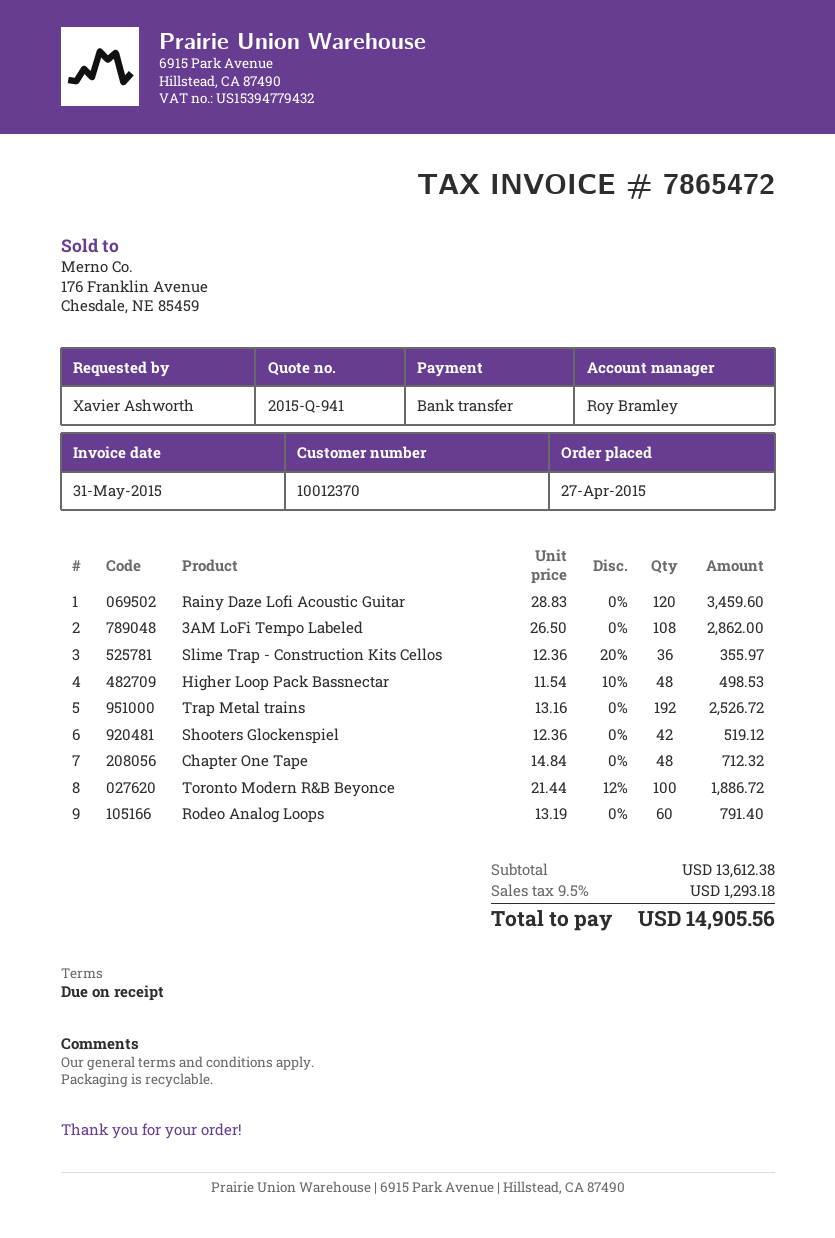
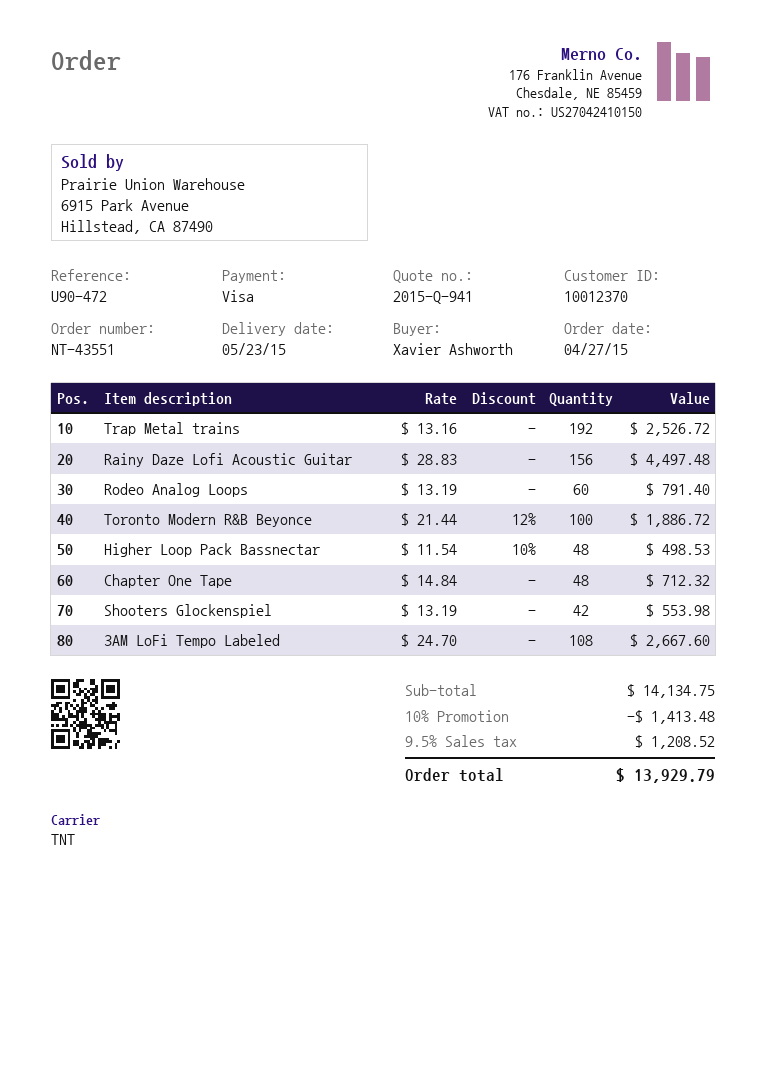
payment method: bank transfer -> Visa
Rainy Daze Lofi Acoustic Guitar: 120 x 28.83 = 3459.60 -> 156 x 28.83 = 4497.48
3AM LoFi Tempo Labeled: 108 x 26.50 = 2862.00 -> 108 x 24.70 = 2667.60
Slime Trap - Construction Kits Cellos: 36 x 12.36 - 20% = 355.97 -> none
Shooters Glockenspiel: 42 x 12.36 = 519.12 -> 42 x 13.19 = 553.98
subtotal: 13612.38 -> 14134.75
discount: none -> 10% = 1413.48
tax: 9.5% = 1293.18 -> 9.5% = 1208.52
total: 14905.56 -> 13929.79

